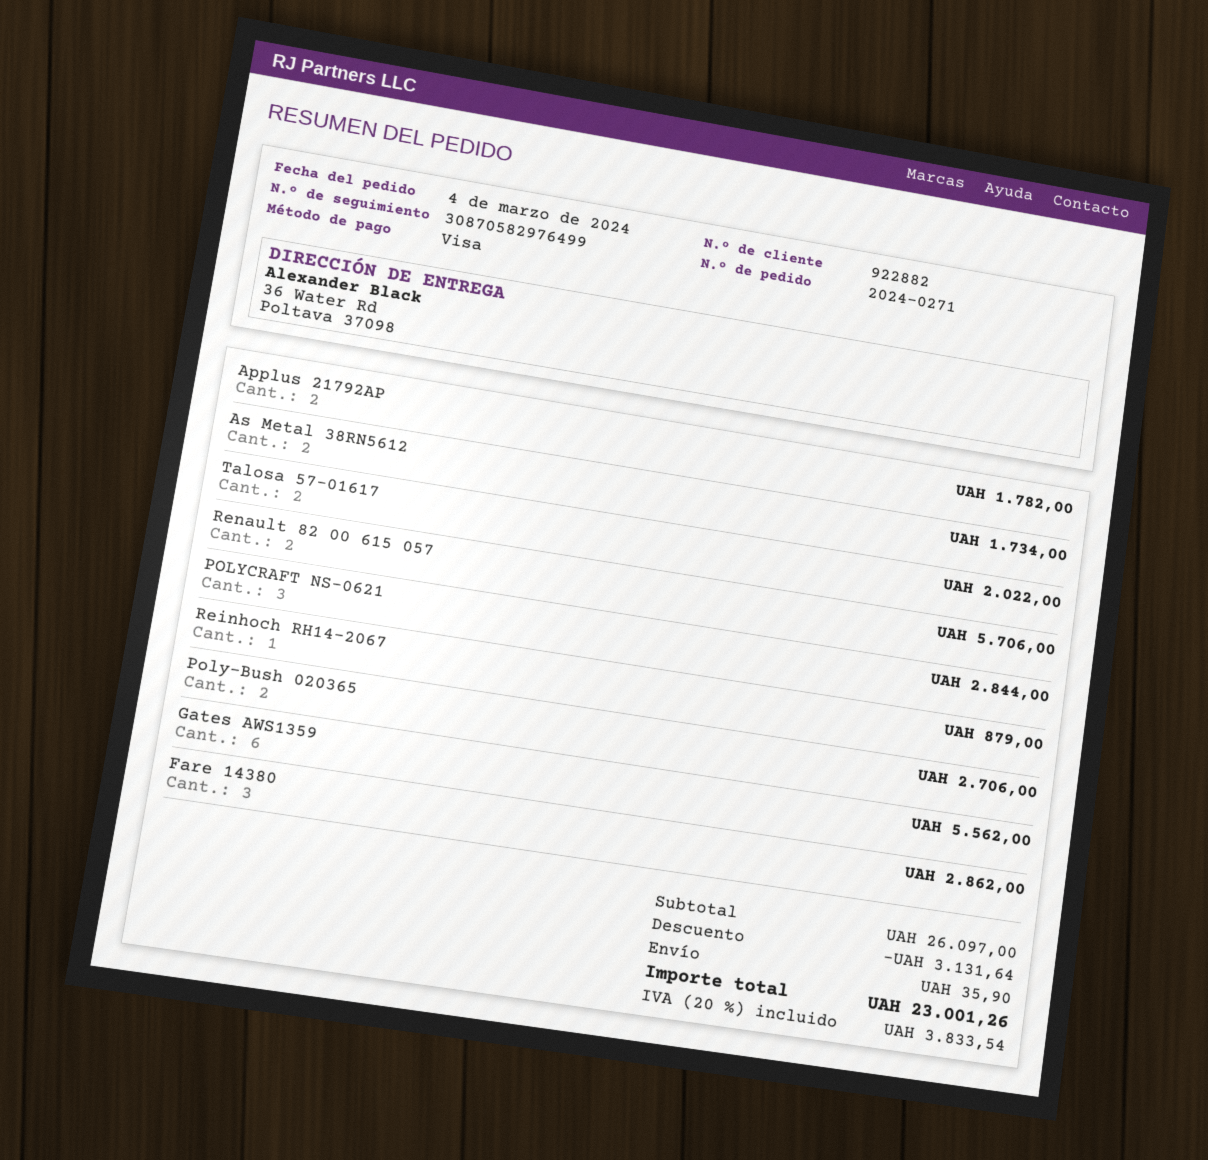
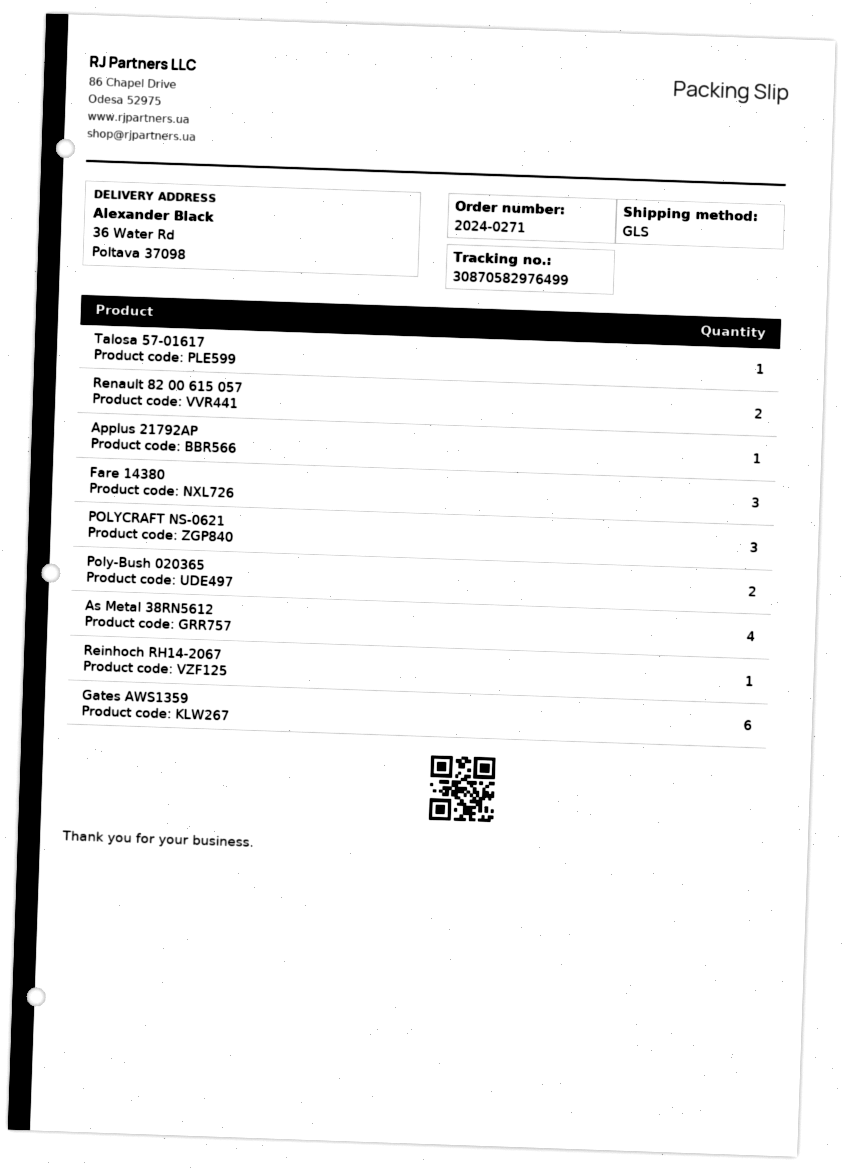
Applus 21792AP: 2 -> 1
As Metal 38RN5612: 2 -> 4
Talosa 57-01617: 2 -> 1

